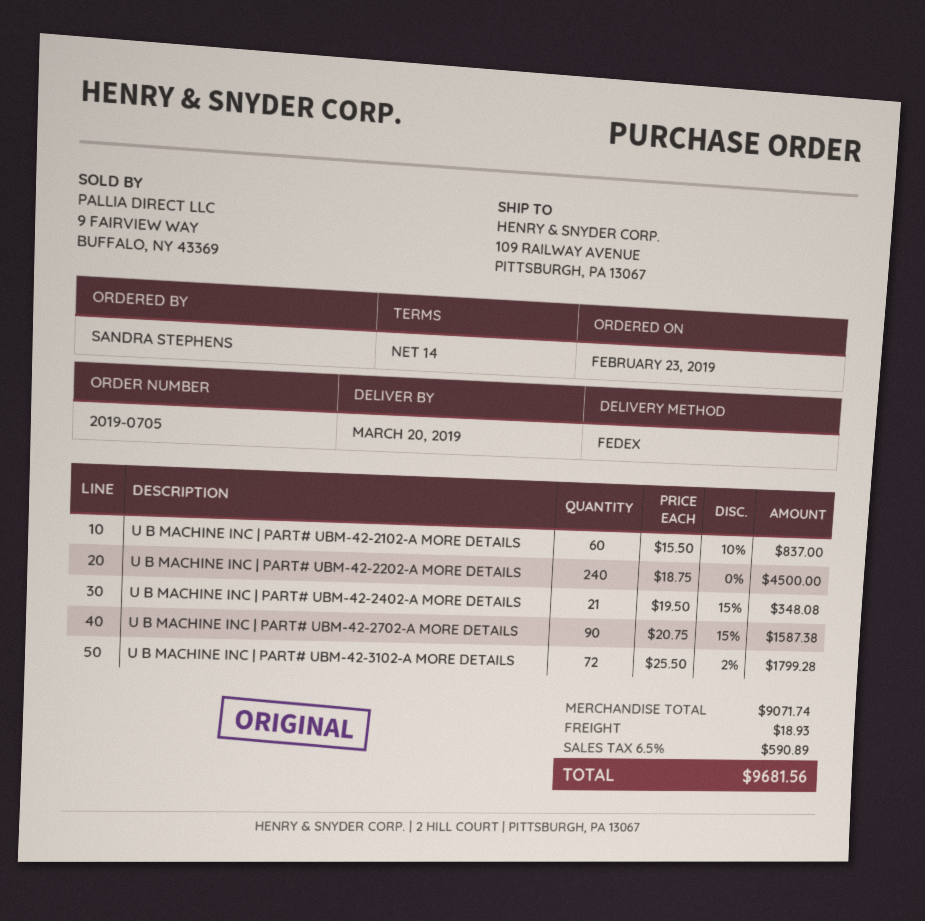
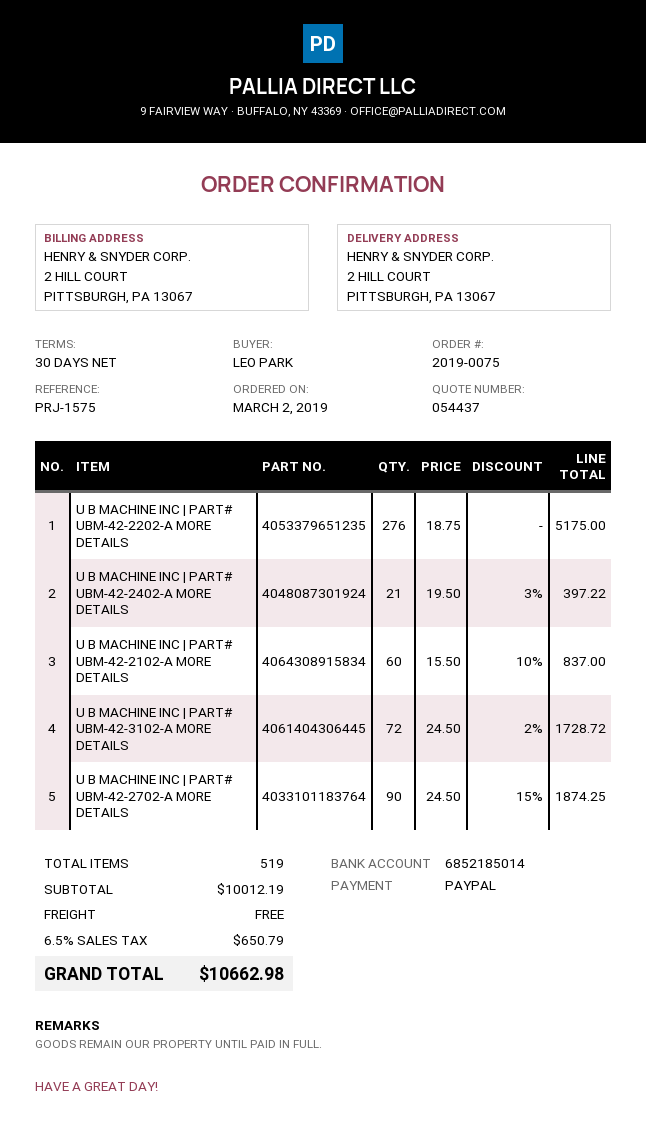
order number: 2019-0705 -> 2019-0075
order date: 2019-02-23 -> 2019-03-02
payment terms: 14 days -> 30 days
ordered by: SANDRA STEPHENS -> LEO PARK
ship to: 109 RAILWAY AVENUE, PITTSBURGH, PA 13067 -> 2 HILL COURT, PITTSBURGH, PA 13067
U B MACHINE INC | PART# UBM-42-2202-A MORE DETAILS: 240 x 18.75 = 4500.00 -> 276 x 18.75 = 5175.00
U B MACHINE INC | PART# UBM-42-2402-A MORE DETAILS: 21 x 19.50 - 15% = 348.08 -> 21 x 19.50 - 3% = 397.22
U B MACHINE INC | PART# UBM-42-2702-A MORE DETAILS: 90 x 20.75 - 15% = 1587.38 -> 90 x 24.50 - 15% = 1874.25
U B MACHINE INC | PART# UBM-42-3102-A MORE DETAILS: 72 x 25.50 - 2% = 1799.28 -> 72 x 24.50 - 2% = 1728.72
subtotal: 9071.74 -> 10012.19
shipping: 18.93 -> 0.00
tax: 6.5% = 590.89 -> 6.5% = 650.79
total: 9681.56 -> 10662.98

